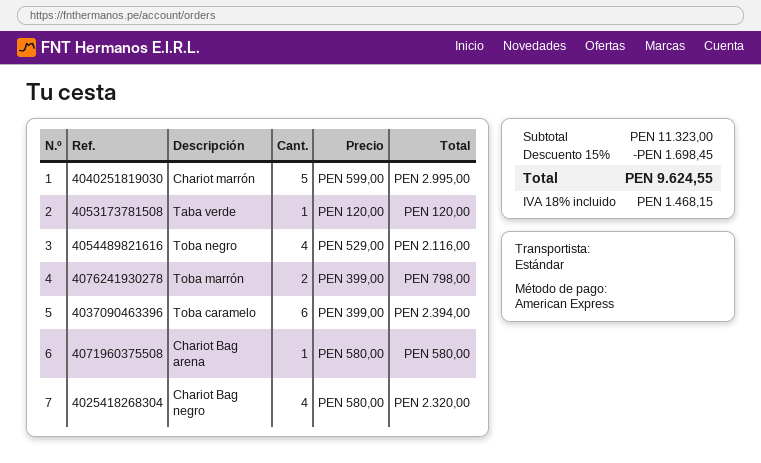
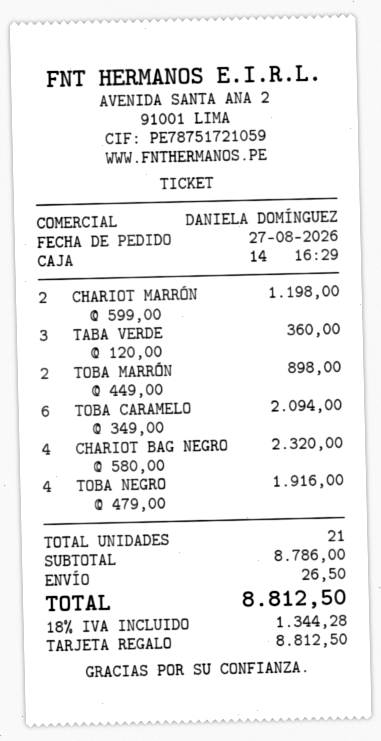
payment method: American Express -> gift card
Chariot marrón: 5 x 599.00 = 2995.00 -> 2 x 599.00 = 1198.00
Taba verde: 1 x 120.00 = 120.00 -> 3 x 120.00 = 360.00
Toba negro: 4 x 529.00 = 2116.00 -> 4 x 479.00 = 1916.00
Toba marrón: 2 x 399.00 = 798.00 -> 2 x 449.00 = 898.00
Toba caramelo: 6 x 399.00 = 2394.00 -> 6 x 349.00 = 2094.00
Chariot Bag arena: 1 x 580.00 = 580.00 -> none
subtotal: 11323.00 -> 8786.00
discount: 15% = 1698.45 -> none
shipping: none -> 26.50
tax: 18% = 1468.15 -> 18% = 1344.28
total: 9624.55 -> 8812.50

